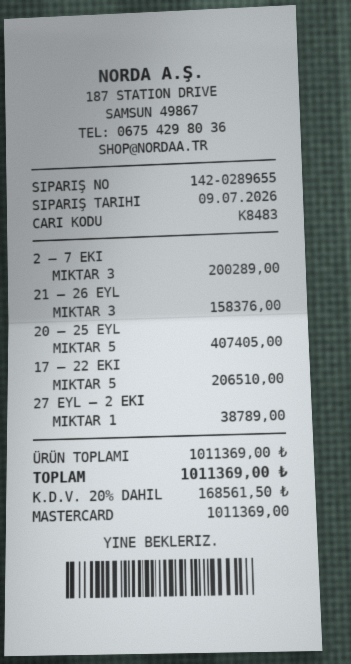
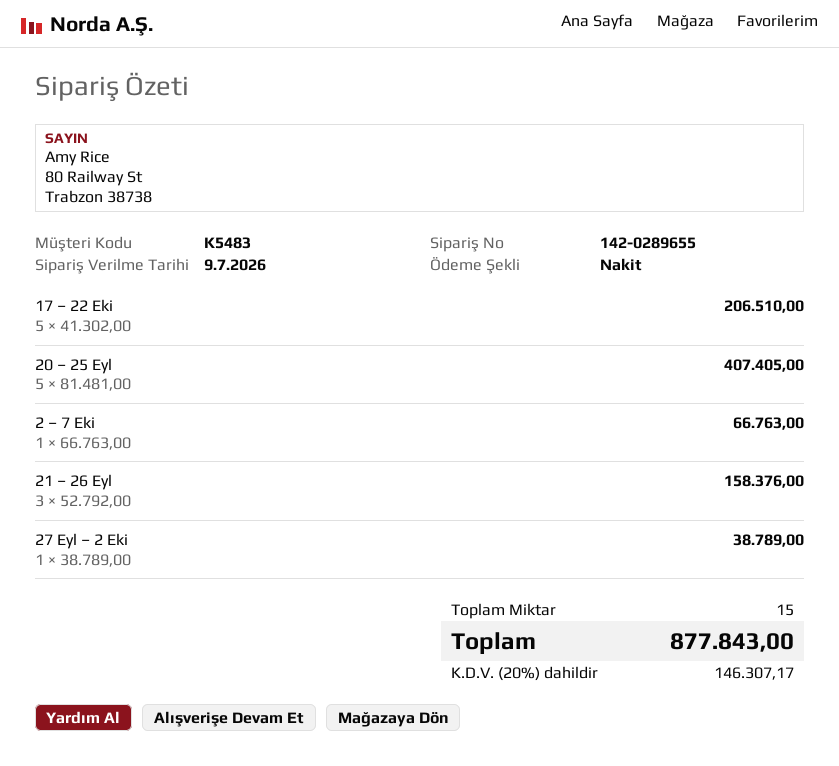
customer number: K8483 -> K5483
payment method: Mastercard -> cash
2 – 7 EKI: 3 for 200289.00 -> 1 for 66763.00
tax: 20% = 168561.50 -> 20% = 146307.17
total: 1011369.00 -> 877843.00

